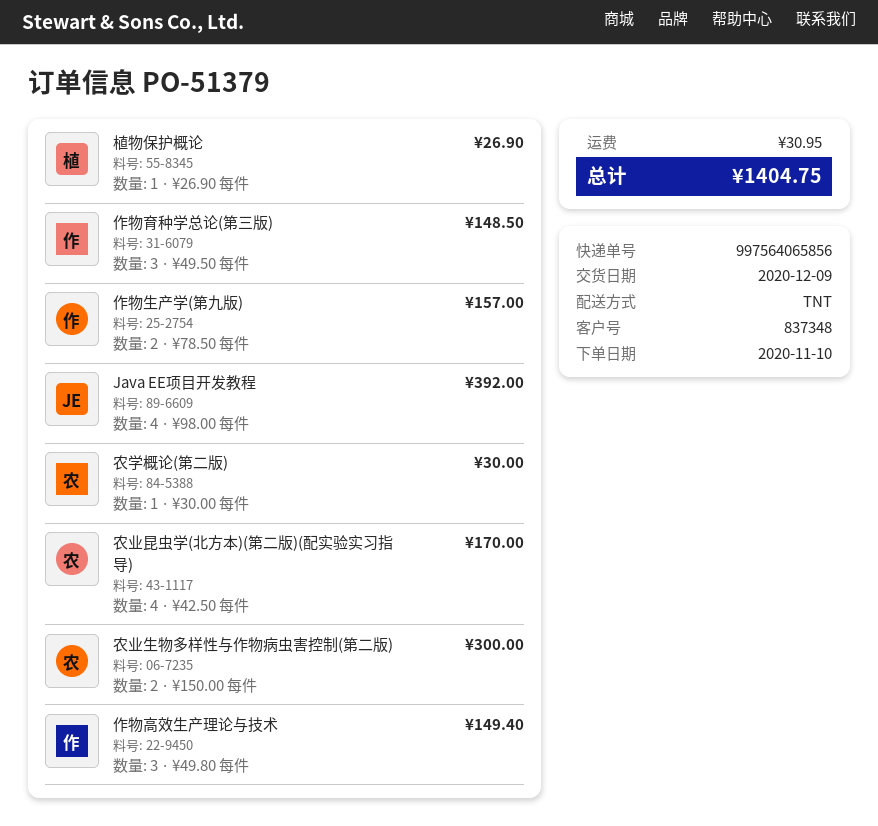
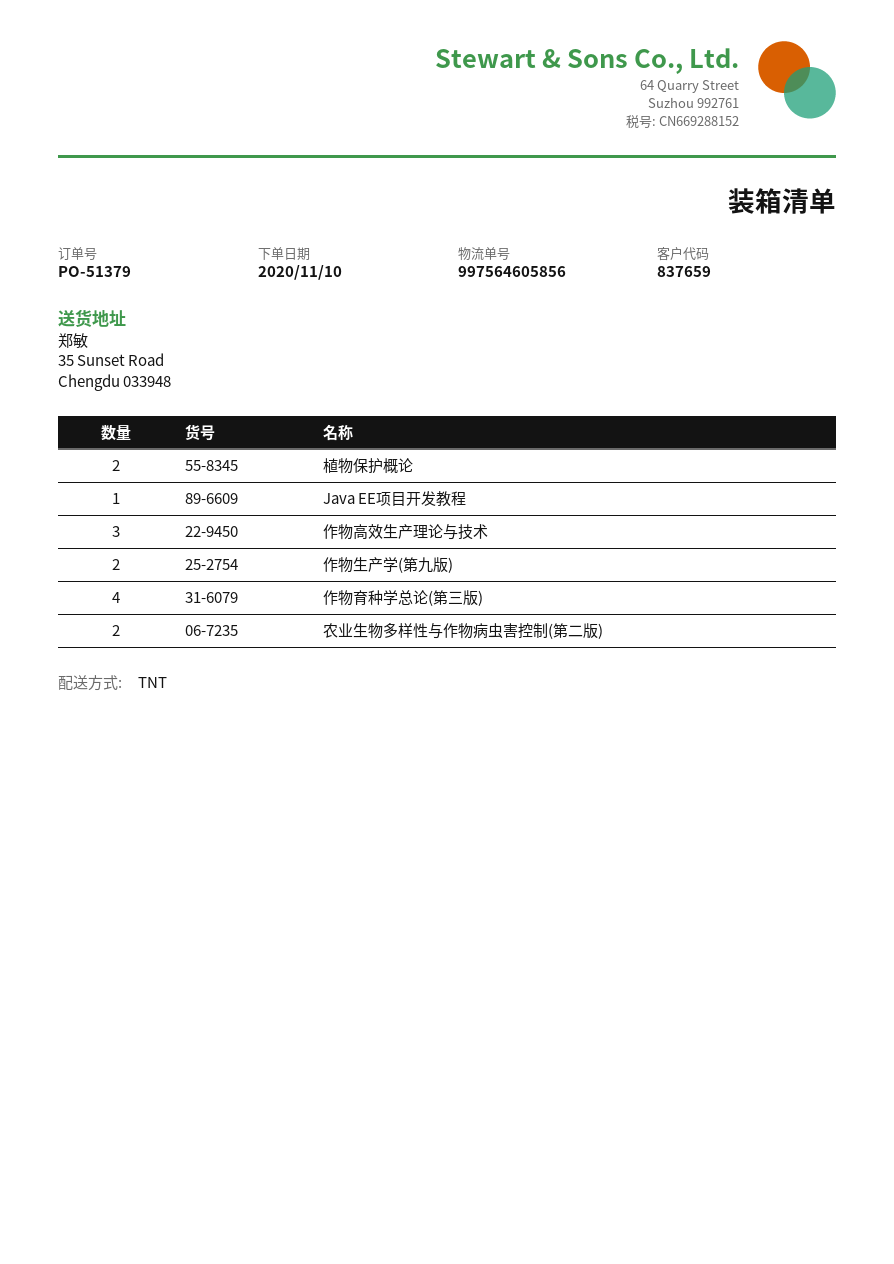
customer number: 837348 -> 837659
tracking number: 997564065856 -> 997564605856
植物保护概论: 1 -> 2
作物育种学总论(第三版): 3 -> 4
Java EE项目开发教程: 4 -> 1
农学概论(第二版): 1 -> none
农业昆虫学(北方本)(第二版)(配实验实习指导): 4 -> none

